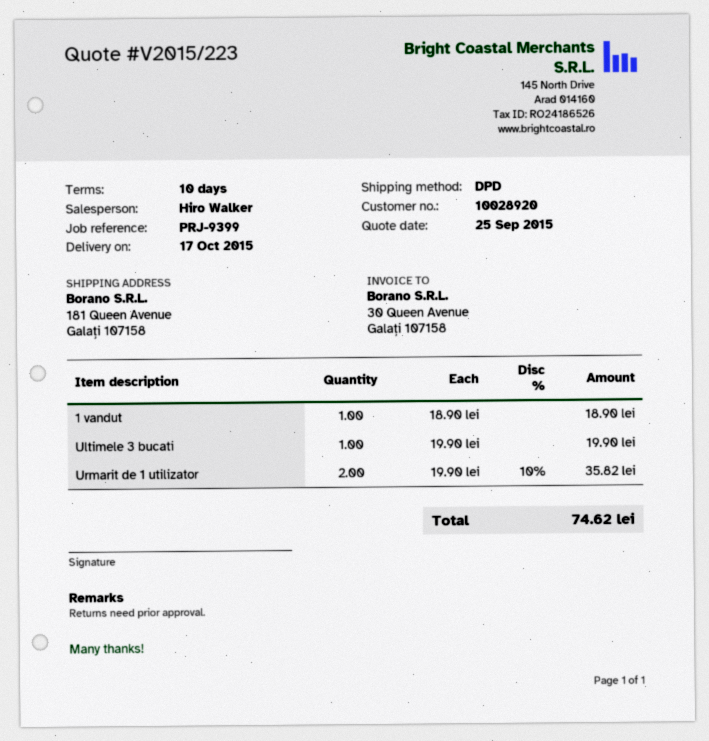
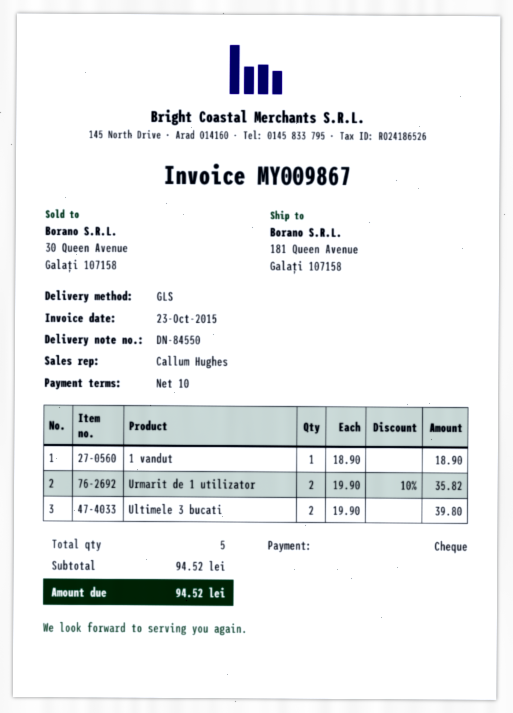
sales rep: Hiro Walker -> Callum Hughes
shipping method: DPD -> GLS
Ultimele 3 bucati: 1 x 19.90 = 19.90 -> 2 x 19.90 = 39.80
total: 74.62 -> 94.52

